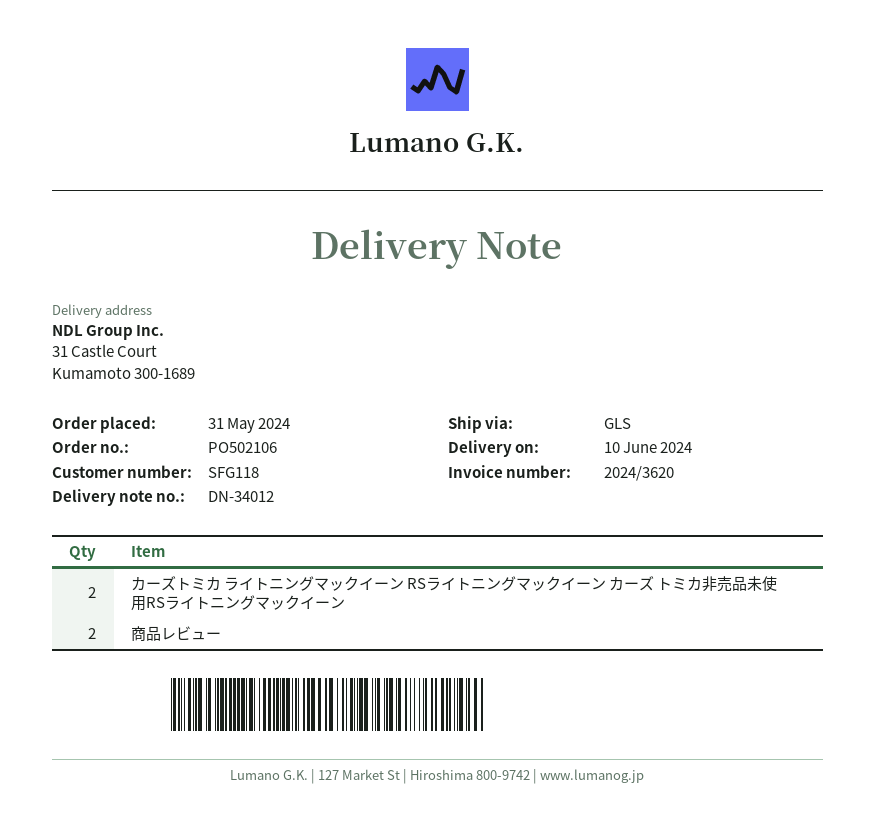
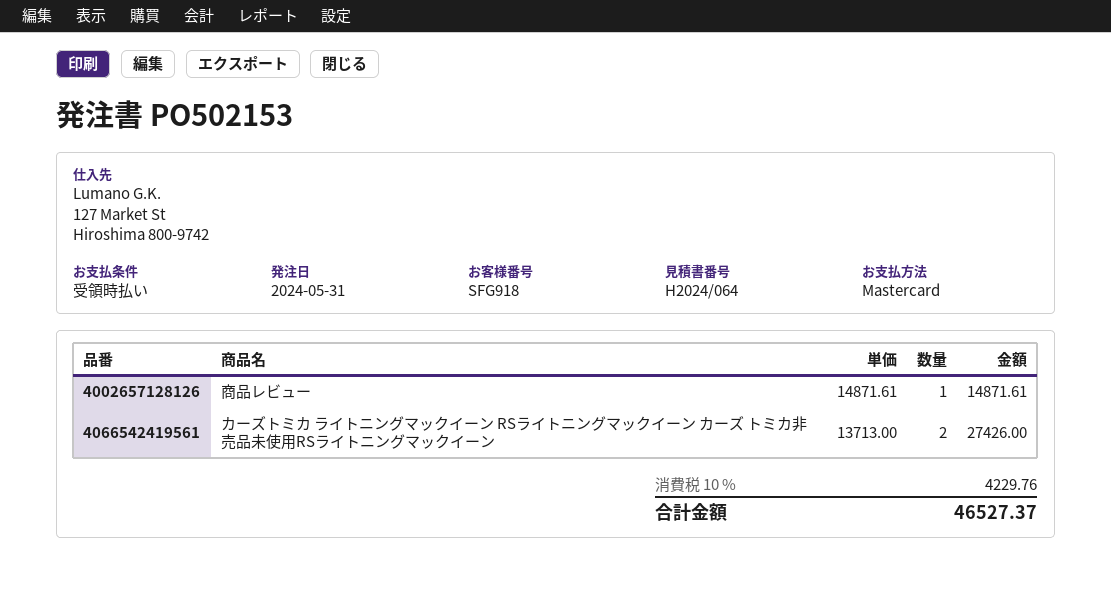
order number: PO502106 -> PO502153
customer number: SFG118 -> SFG918
商品レビュー: 2 -> 1

